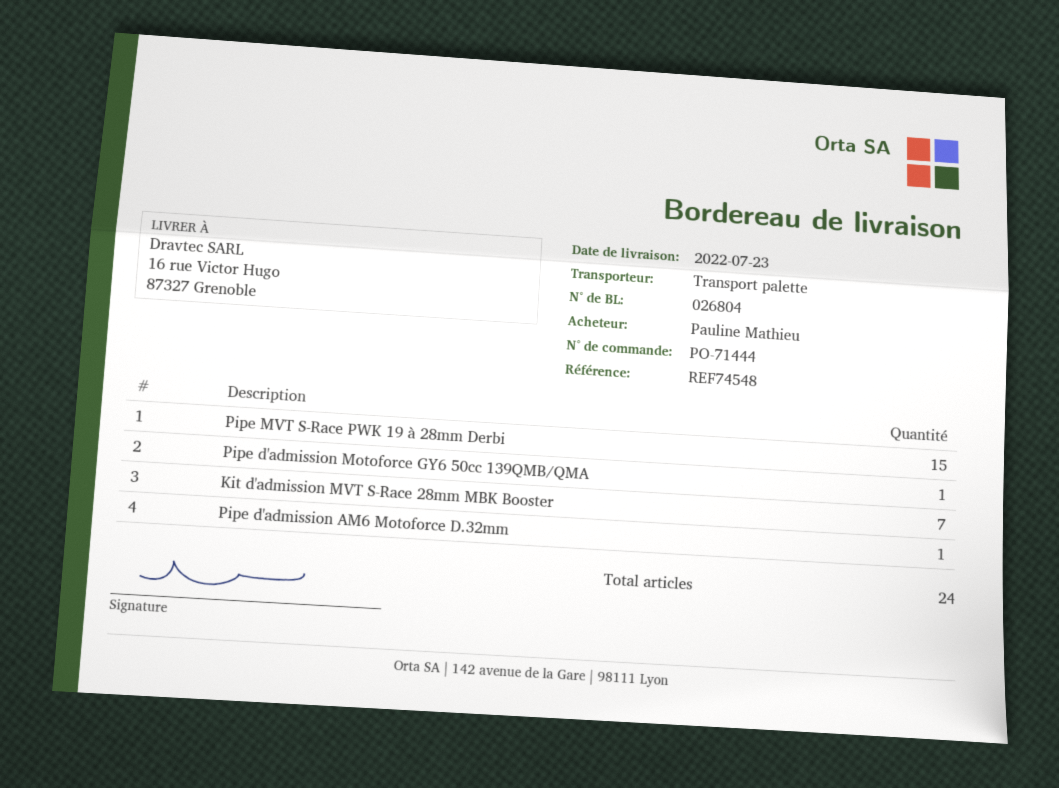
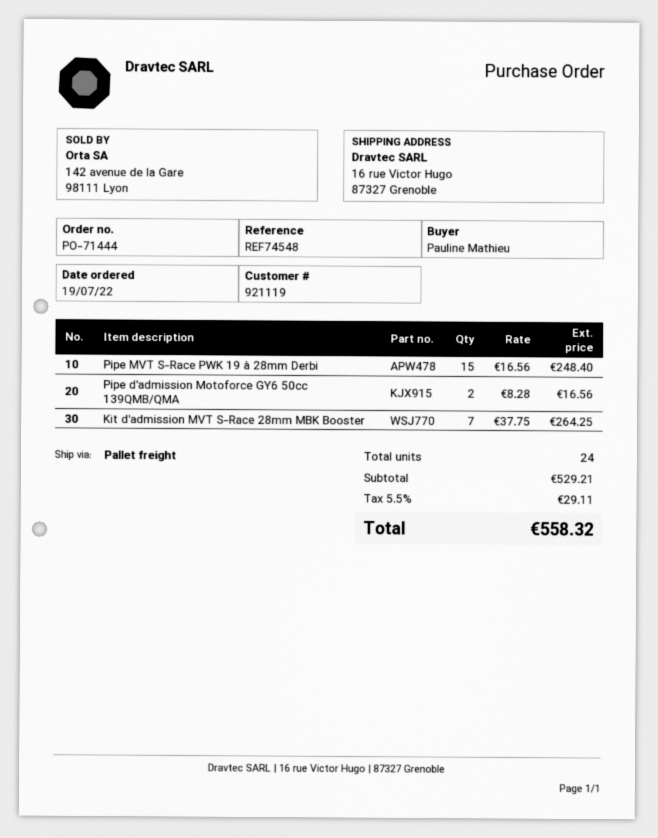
Pipe d'admission Motoforce GY6 50cc 139QMB/QMA: 1 -> 2
Pipe d'admission AM6 Motoforce D.32mm: 1 -> none

